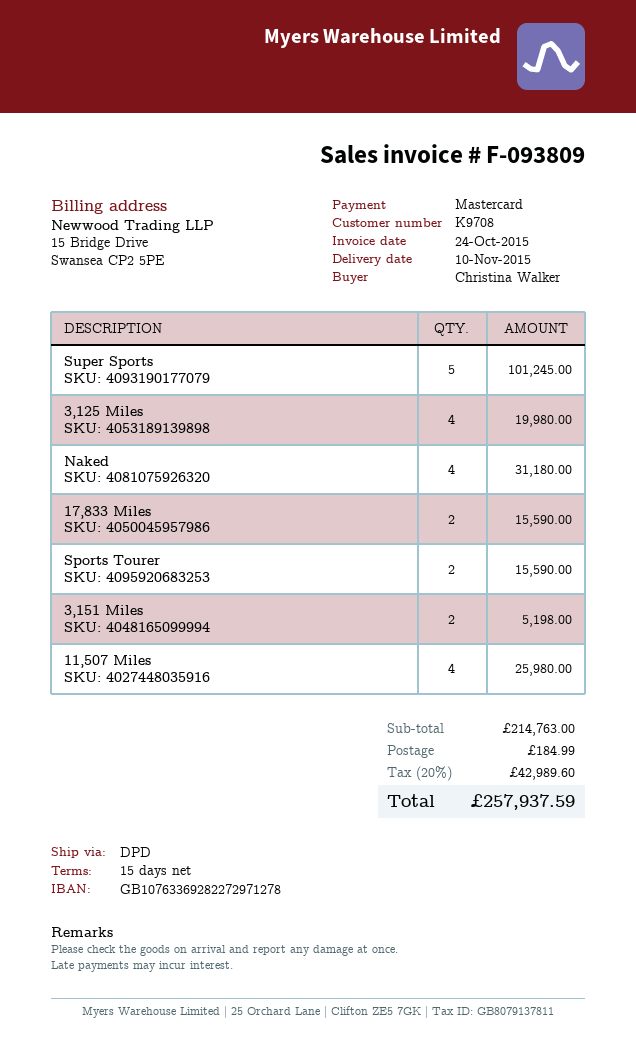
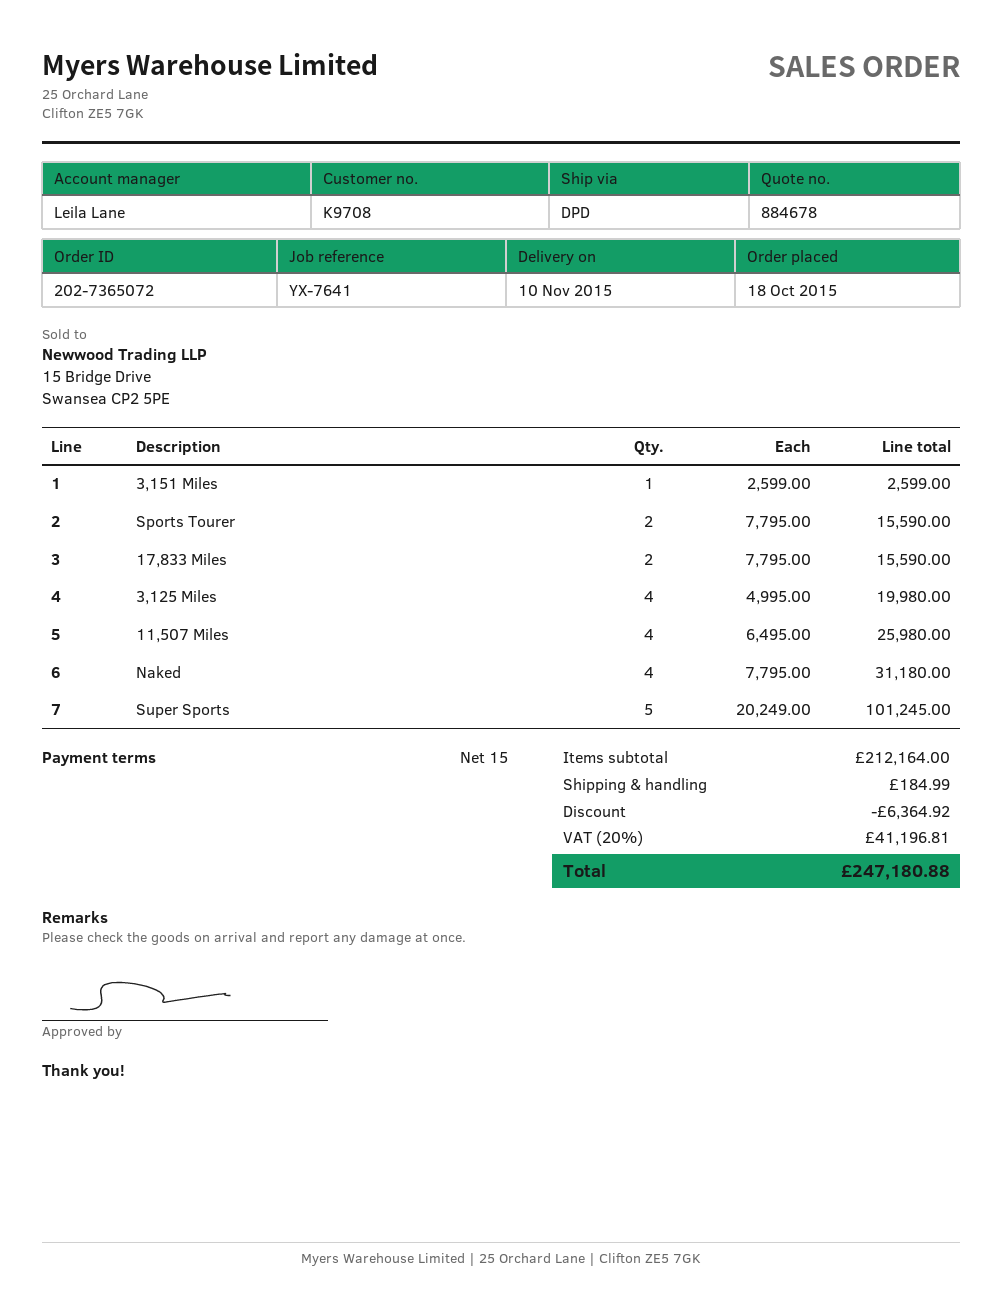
3,151 Miles: 2 for 5198.00 -> 1 for 2599.00
subtotal: 214763.00 -> 212164.00
discount: none -> 6364.92
tax: 20% = 42989.60 -> 20% = 41196.81
total: 257937.59 -> 247180.88

